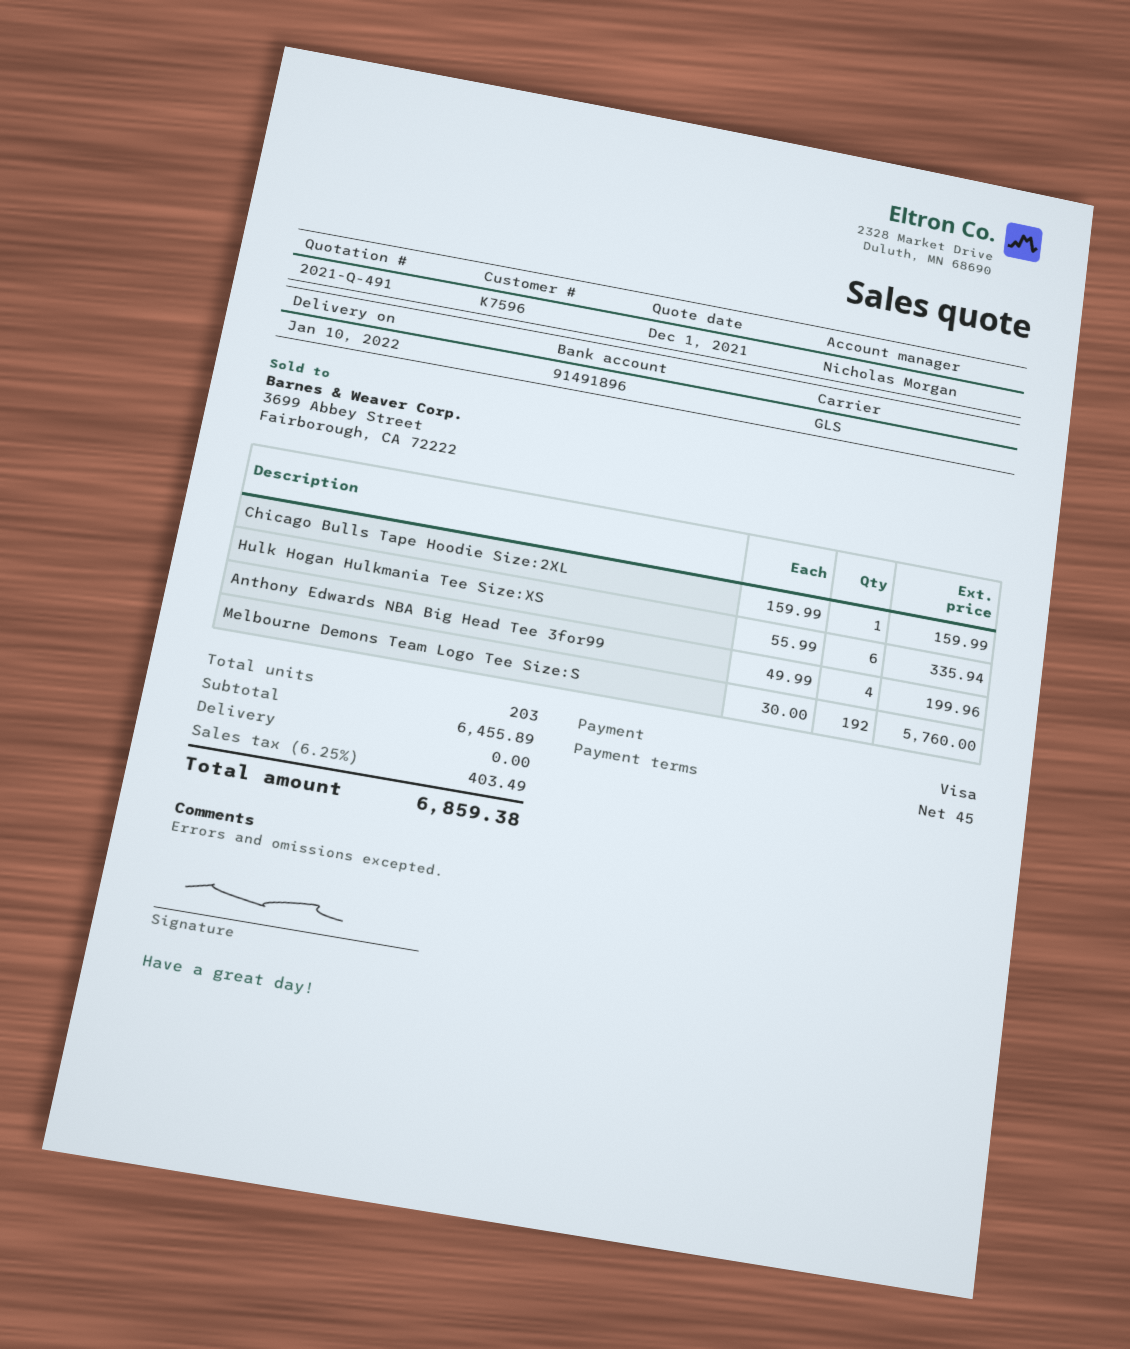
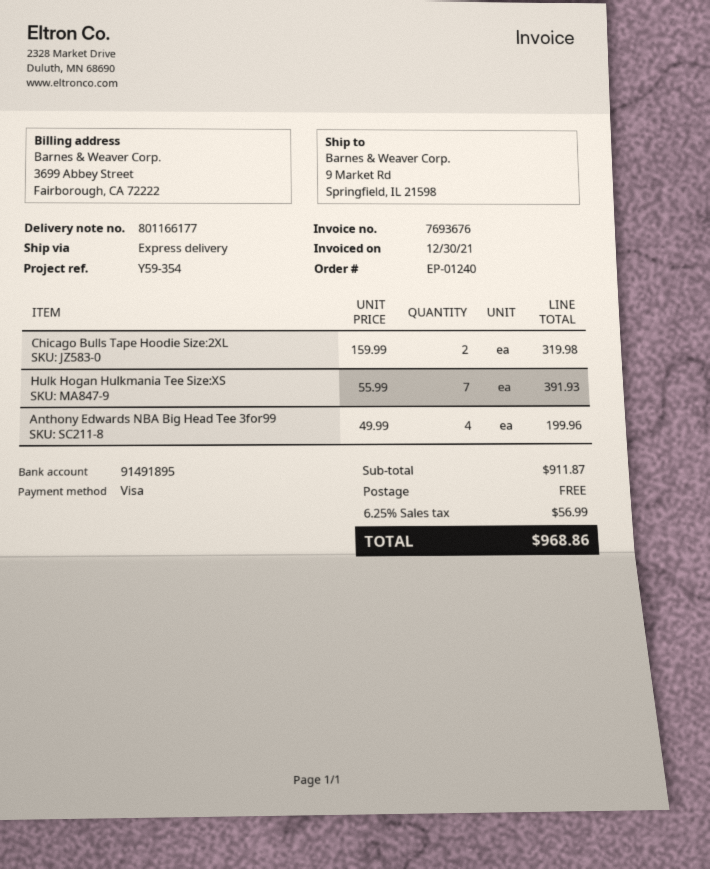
bank account: 91491896 -> 91491895
shipping method: GLS -> express
Chicago Bulls Tape Hoodie Size:2XL: 1 x 159.99 = 159.99 -> 2 x 159.99 = 319.98
Hulk Hogan Hulkmania Tee Size:XS: 6 x 55.99 = 335.94 -> 7 x 55.99 = 391.93
Melbourne Demons Team Logo Tee Size:S: 192 x 30.00 = 5760.00 -> none
subtotal: 6455.89 -> 911.87
tax: 6.25% = 403.49 -> 6.25% = 56.99
total: 6859.38 -> 968.86

